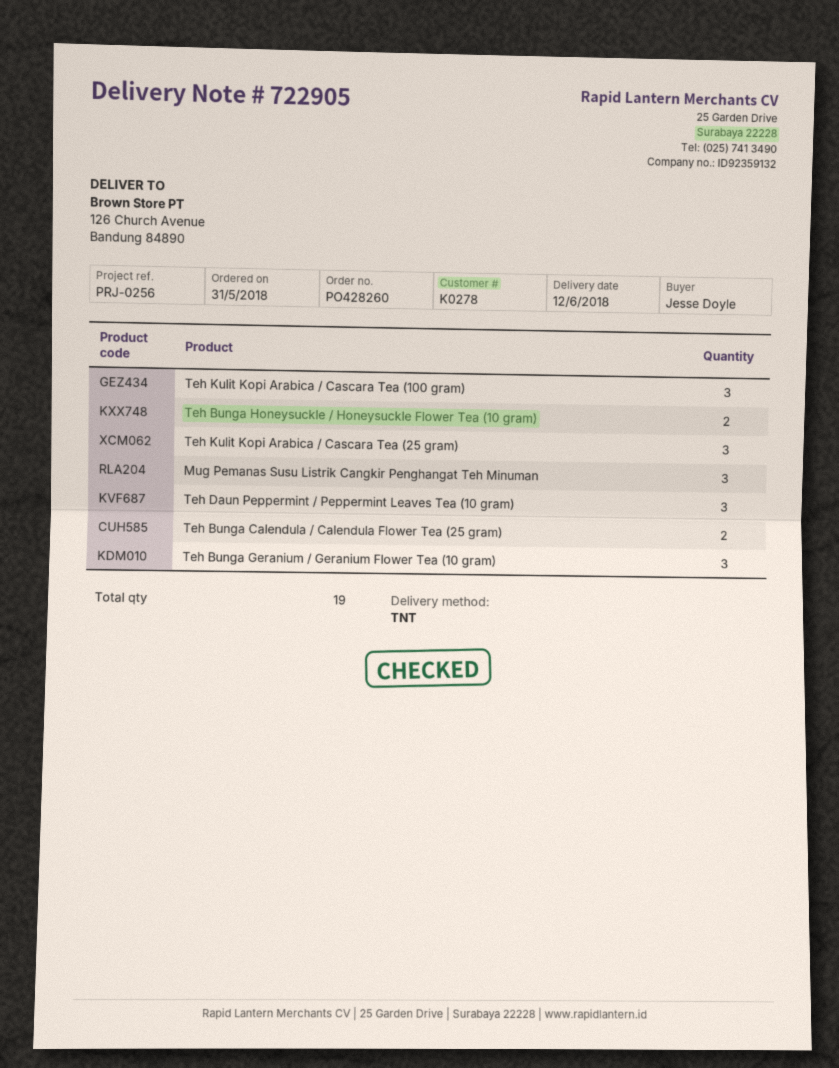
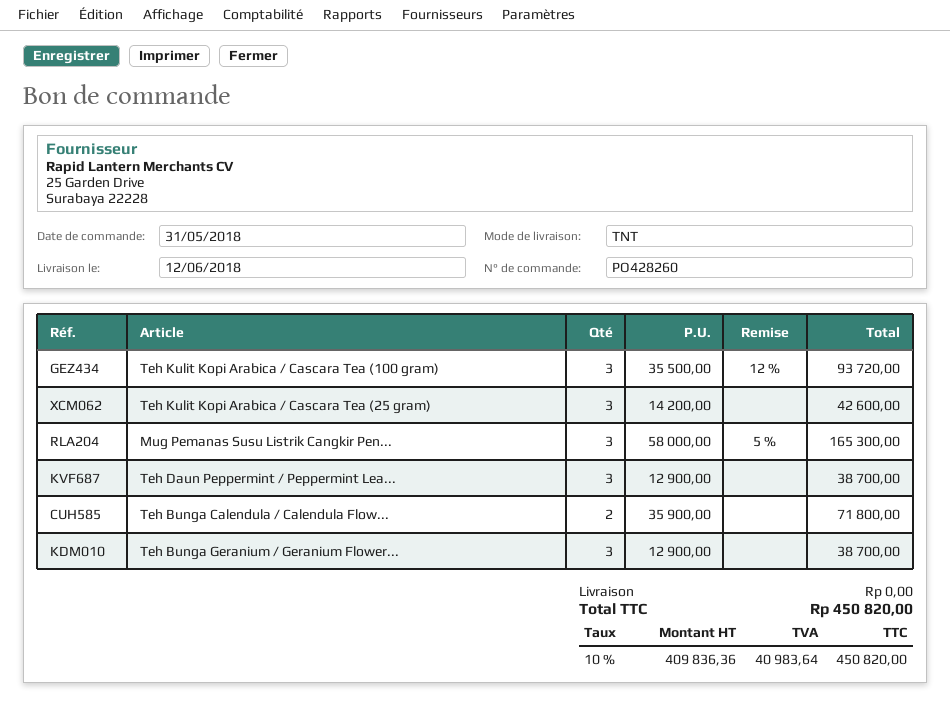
Teh Bunga Honeysuckle / Honeysuckle Flower Tea (10 gram): 2 -> none

